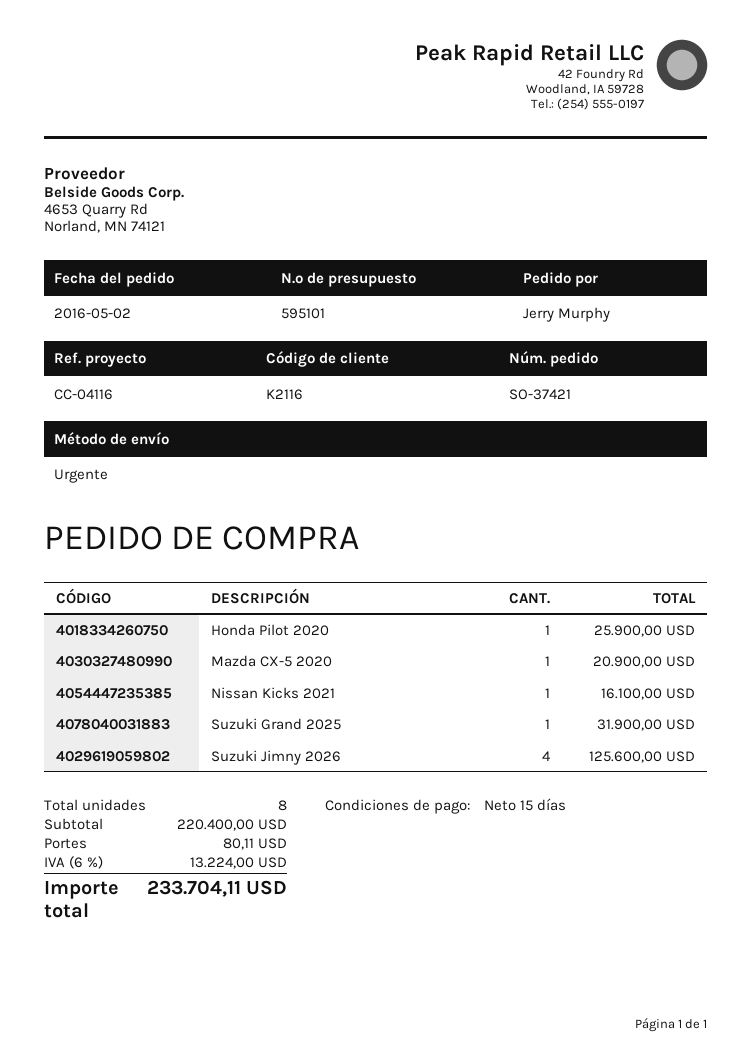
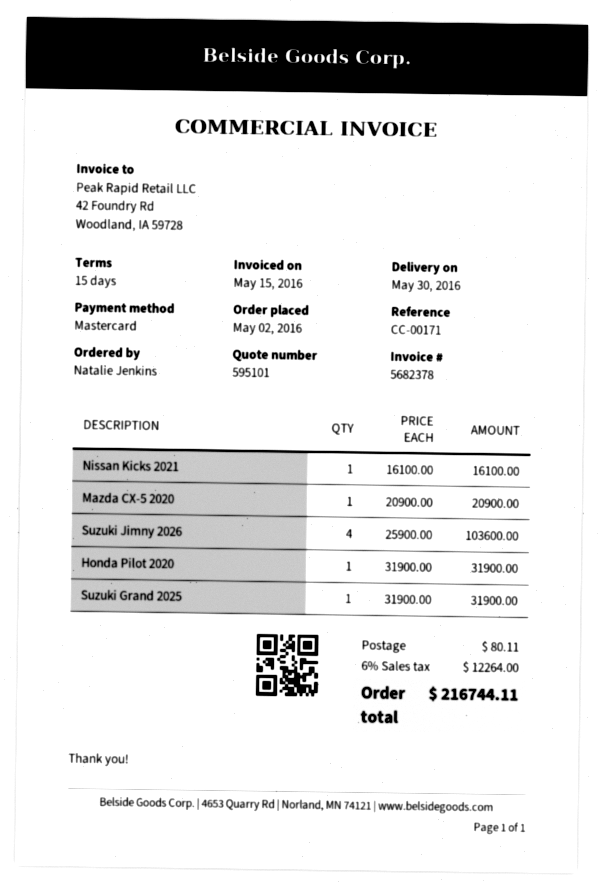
reference: CC-04116 -> CC-00171
ordered by: Jerry Murphy -> Natalie Jenkins
Honda Pilot 2020: 1 for 25900.00 -> 1 for 31900.00
Suzuki Jimny 2026: 4 for 125600.00 -> 4 for 103600.00
tax: 6% = 13224.00 -> 6% = 12264.00
total: 233704.11 -> 216744.11

